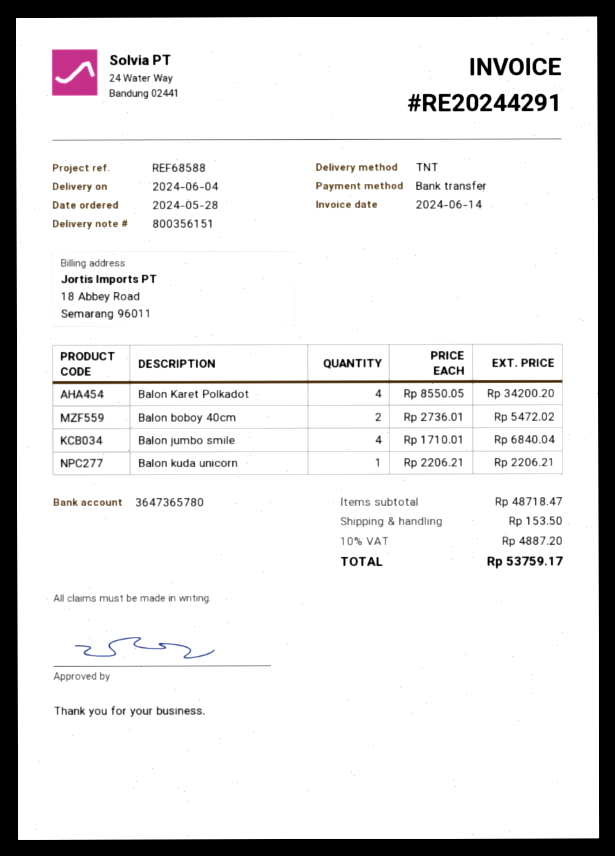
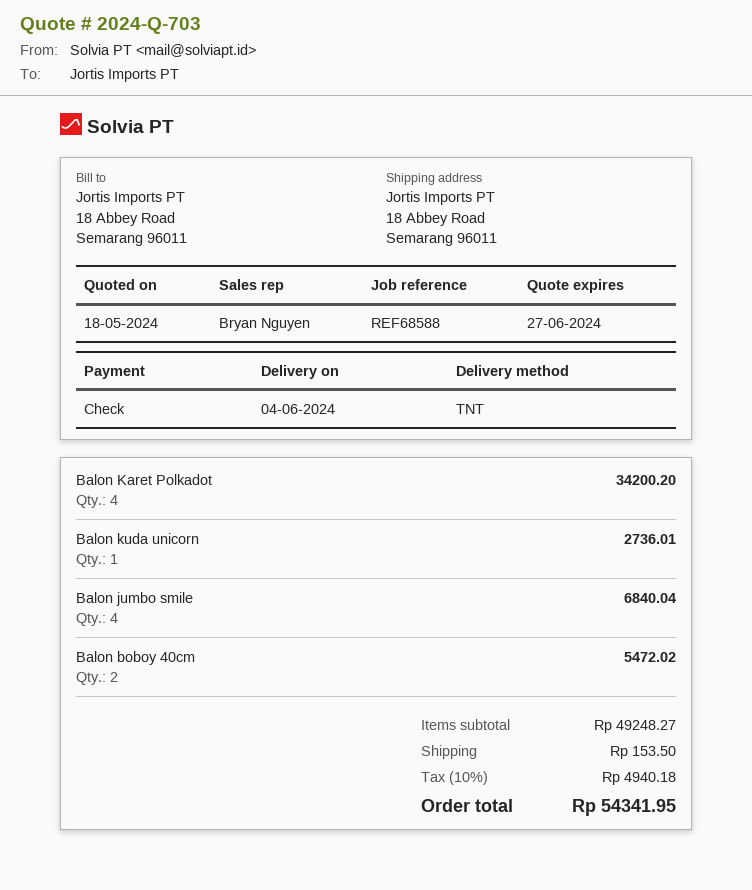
payment method: bank transfer -> cheque
Balon kuda unicorn: 1 for 2206.21 -> 1 for 2736.01
subtotal: 48718.47 -> 49248.27
tax: 10% = 4887.20 -> 10% = 4940.18
total: 53759.17 -> 54341.95

